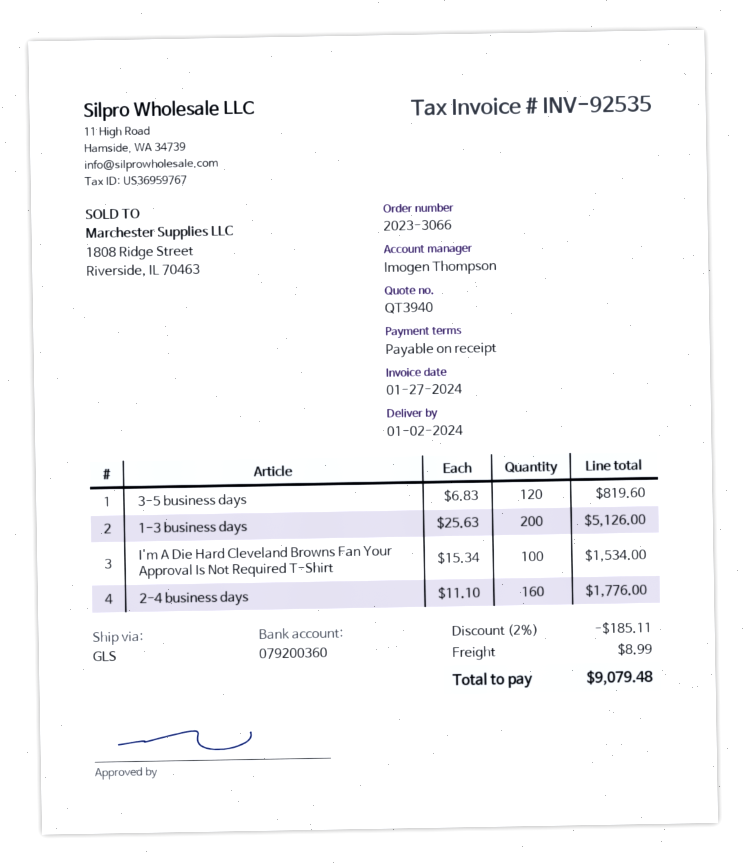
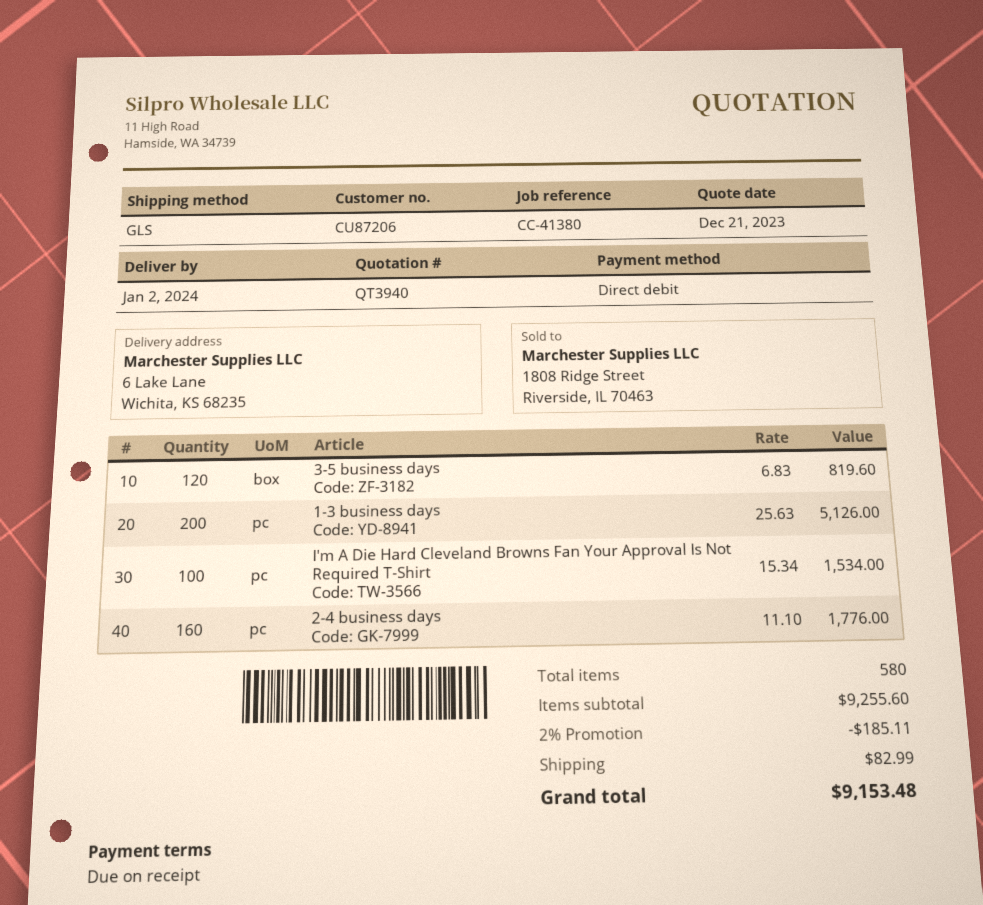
shipping: 8.99 -> 82.99
total: 9079.48 -> 9153.48

